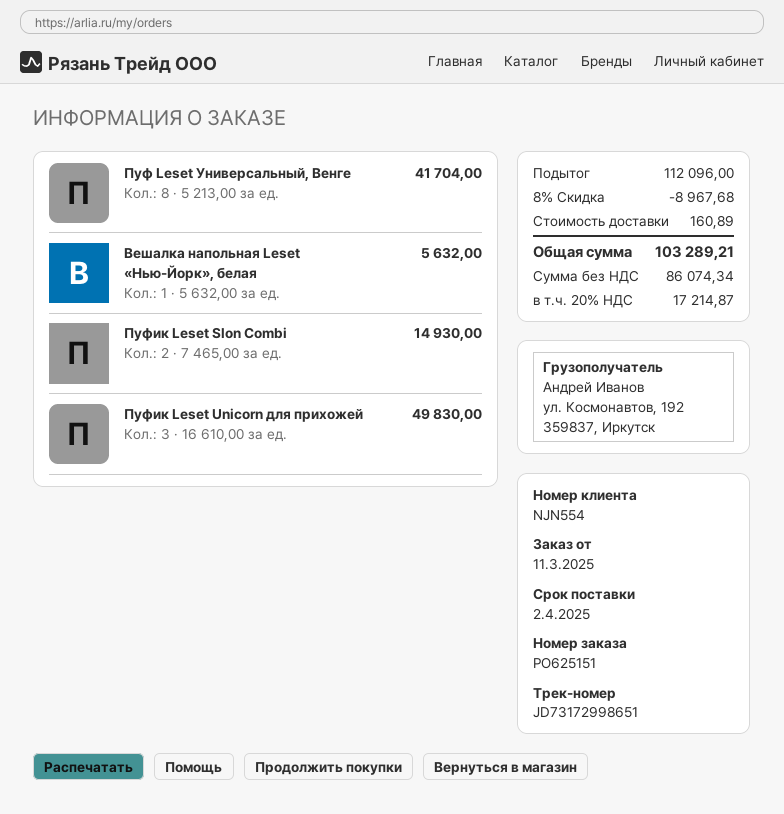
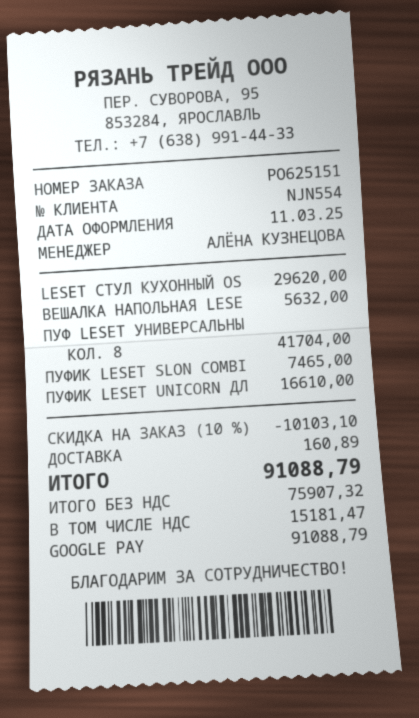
Пуфик Leset Slon Combi: 2 for 14930.00 -> 1 for 7465.00
Пуфик Leset Unicorn для прихожей: 3 for 49830.00 -> 1 for 16610.00
LESET СТУЛ КУХОННЫЙ OS: none -> 1 for 29620.00
discount: 8% = 8967.68 -> 10% = 10103.10
net: 86074.34 -> 75907.32
tax: 17214.87 -> 15181.47
total: 103289.21 -> 91088.79

